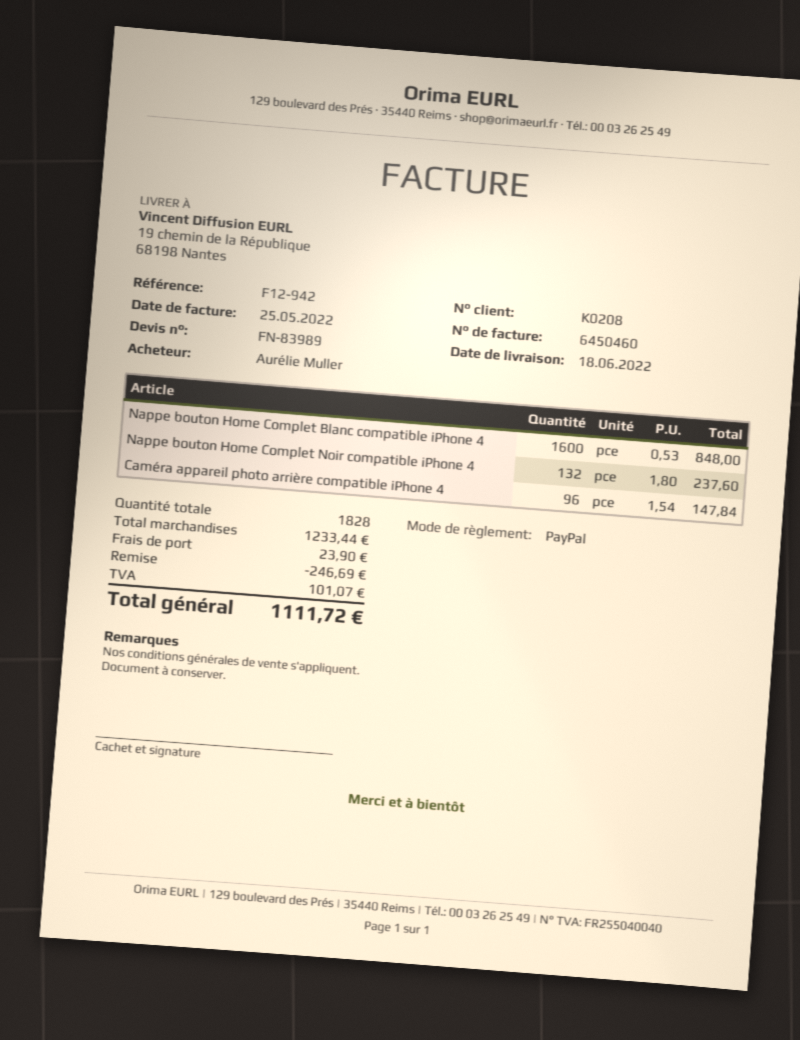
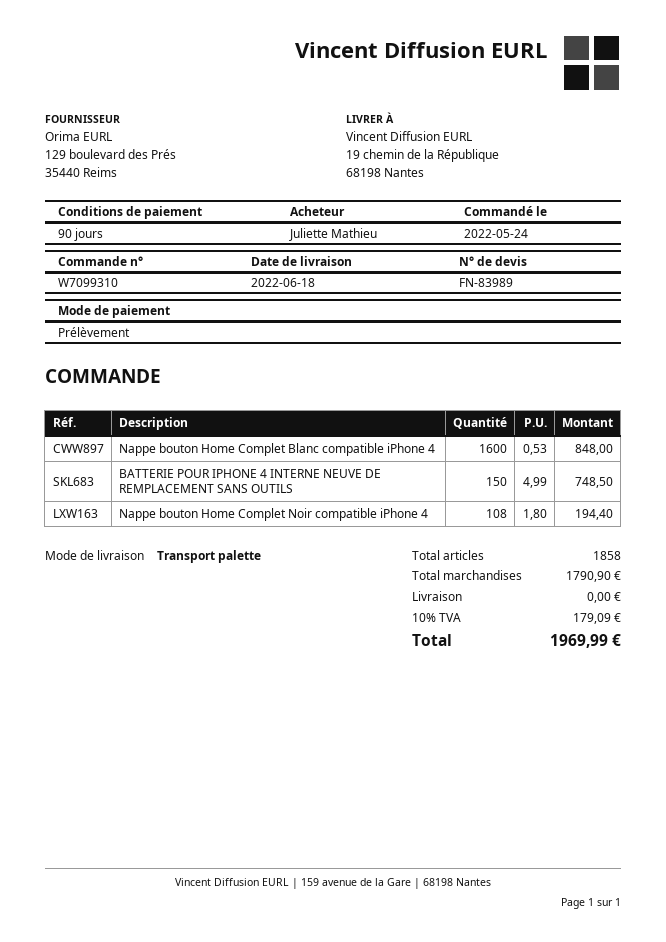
ordered by: Aurélie Muller -> Juliette Mathieu
payment method: PayPal -> direct debit
Nappe bouton Home Complet Noir compatible iPhone 4: 132 x 1.80 = 237.60 -> 108 x 1.80 = 194.40
Caméra appareil photo arrière compatible iPhone 4: 96 x 1.54 = 147.84 -> none
BATTERIE POUR IPHONE 4 INTERNE NEUVE DE REMPLACEMENT SANS OUTILS: none -> 150 x 4.99 = 748.50
total quantity: 1828 -> 1858
subtotal: 1233.44 -> 1790.90
discount: 246.69 -> none
shipping: 23.90 -> 0.00
tax: 101.07 -> 179.09
total: 1111.72 -> 1969.99

